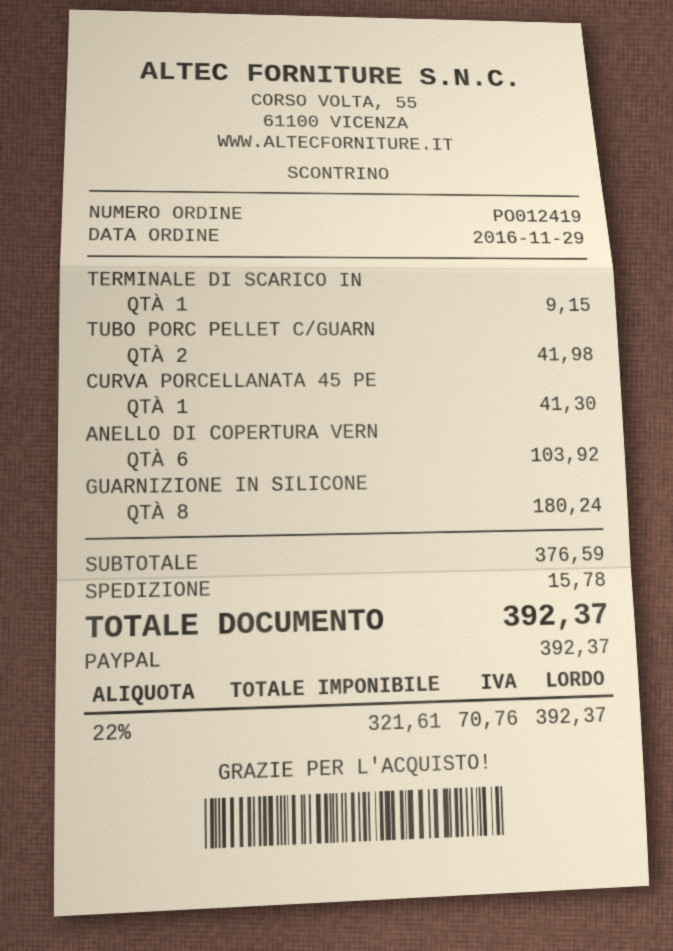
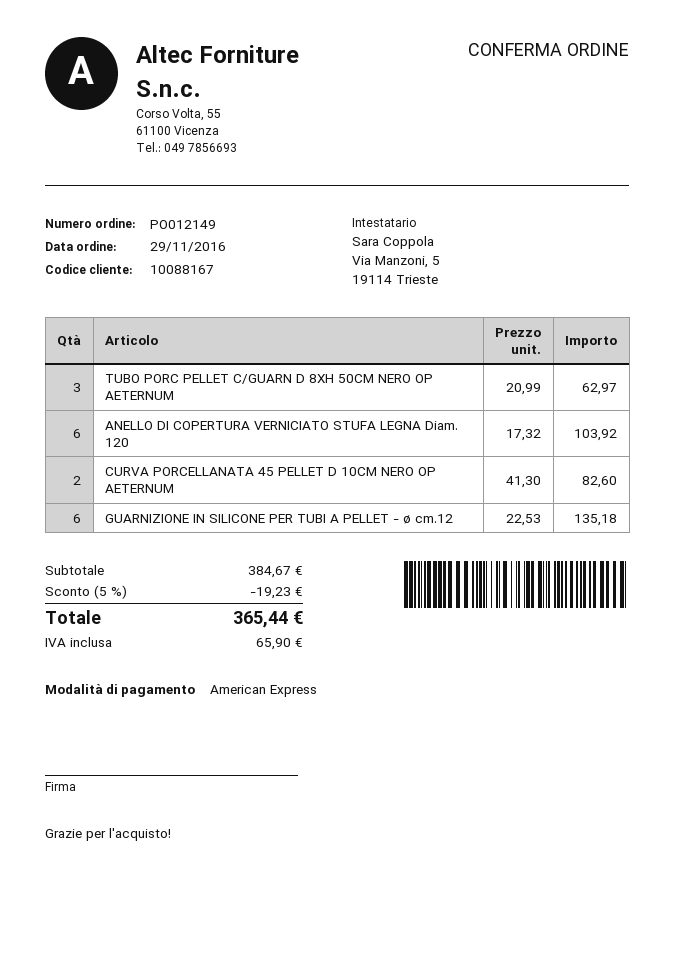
order number: PO012419 -> PO012149
payment method: PayPal -> American Express
TERMINALE DI SCARICO IN: 1 for 9.15 -> none
TUBO PORC PELLET C/GUARN: 2 for 41.98 -> 3 for 62.97
CURVA PORCELLANATA 45 PE: 1 for 41.30 -> 2 for 82.60
GUARNIZIONE IN SILICONE: 8 for 180.24 -> 6 for 135.18
subtotal: 376.59 -> 384.67
discount: none -> 5% = 19.23
shipping: 15.78 -> none
tax: 70.76 -> 65.90
total: 392.37 -> 365.44

